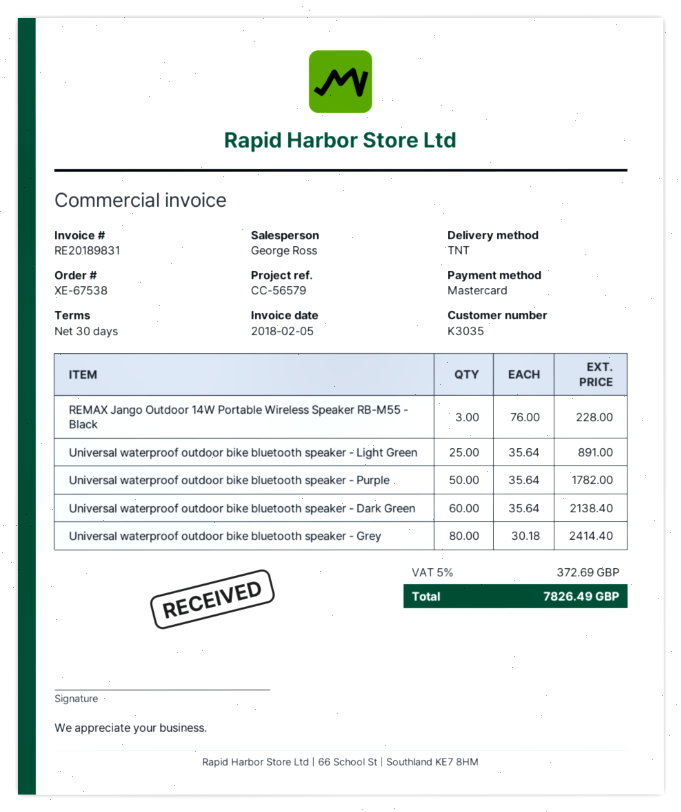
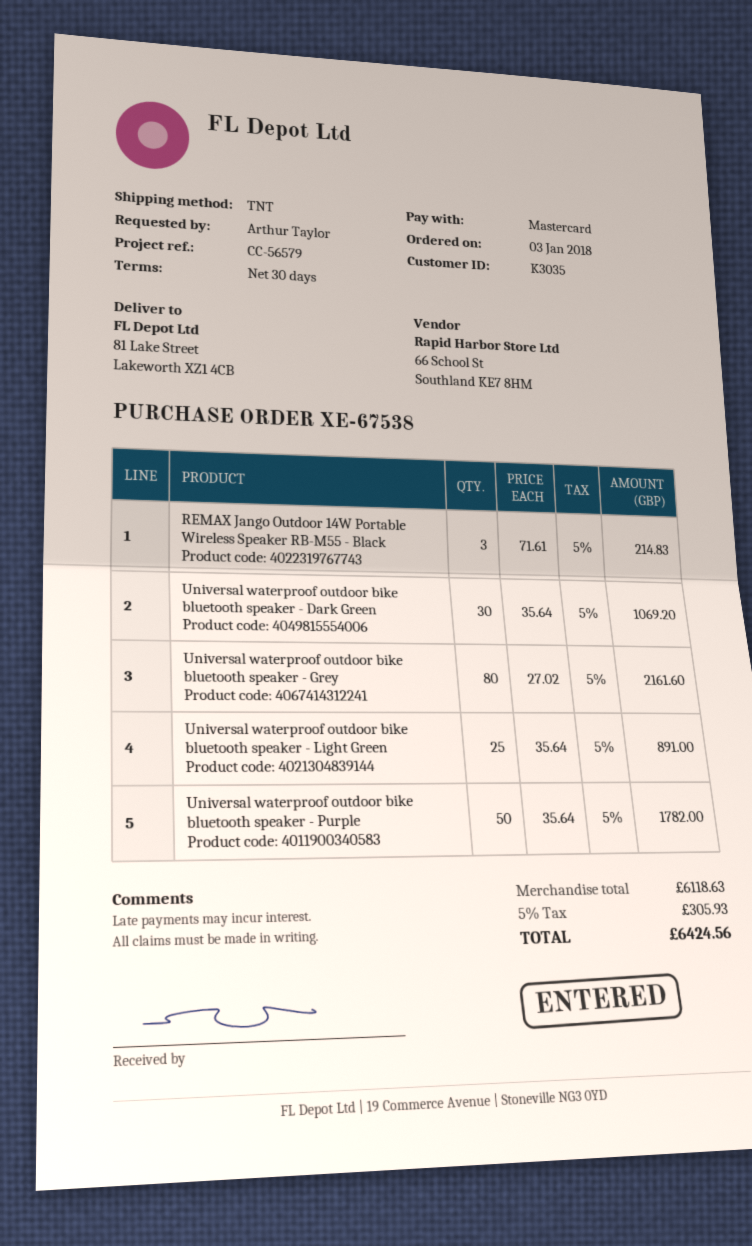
REMAX Jango Outdoor 14W Portable Wireless Speaker RB-M55 - Black: 3 x 76.00 = 228.00 -> 3 x 71.61 = 214.83
Universal waterproof outdoor bike bluetooth speaker - Dark Green: 60 x 35.64 = 2138.40 -> 30 x 35.64 = 1069.20
Universal waterproof outdoor bike bluetooth speaker - Grey: 80 x 30.18 = 2414.40 -> 80 x 27.02 = 2161.60
tax: 5% = 372.69 -> 5% = 305.93
total: 7826.49 -> 6424.56

